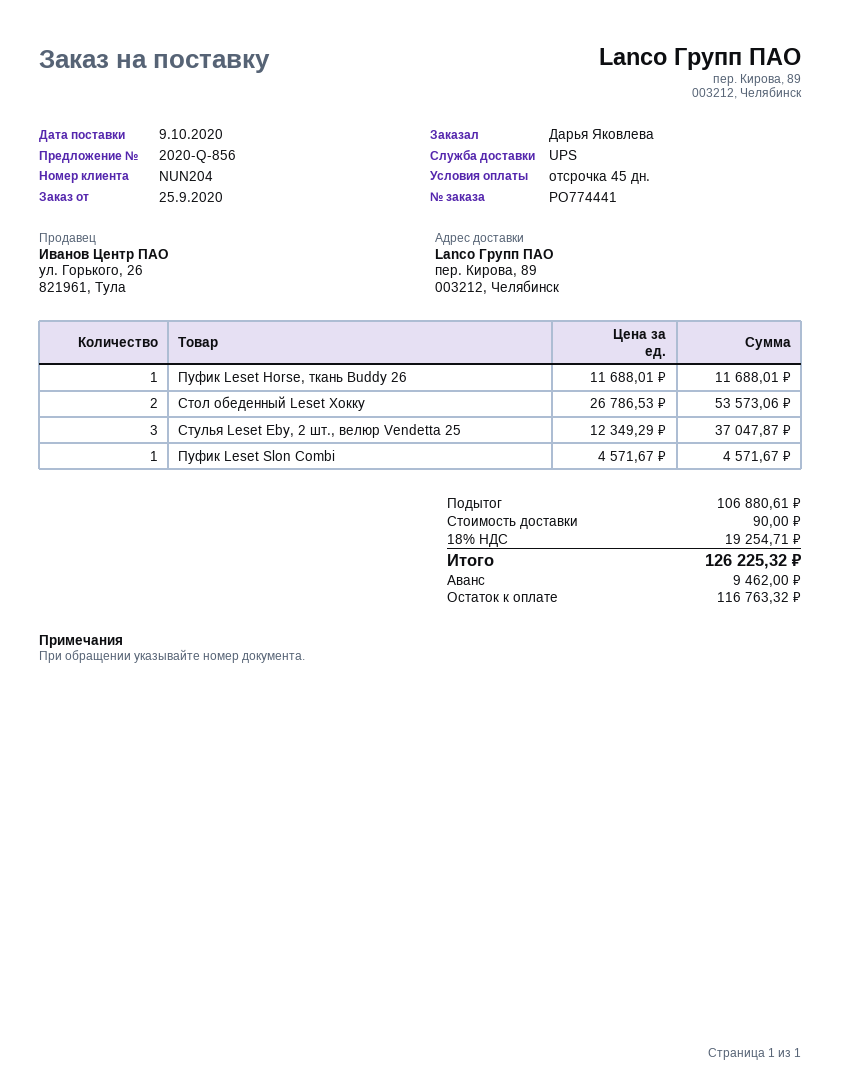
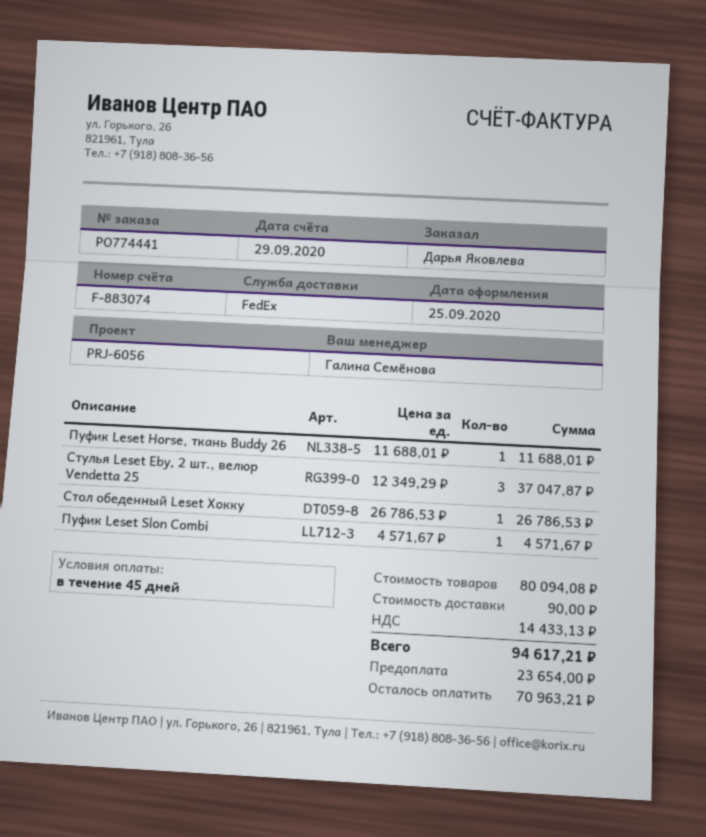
shipping method: UPS -> FedEx
Стол обеденный Leset Хокку: 2 x 26786.53 = 53573.06 -> 1 x 26786.53 = 26786.53
subtotal: 106880.61 -> 80094.08
tax: 19254.71 -> 14433.13
total: 126225.32 -> 94617.21
deposit: 9462.00 -> 23654.00
balance: 116763.32 -> 70963.21

